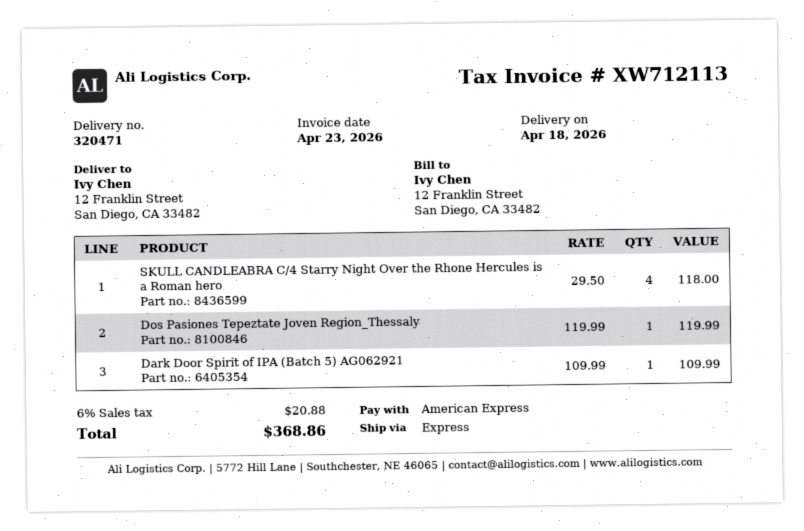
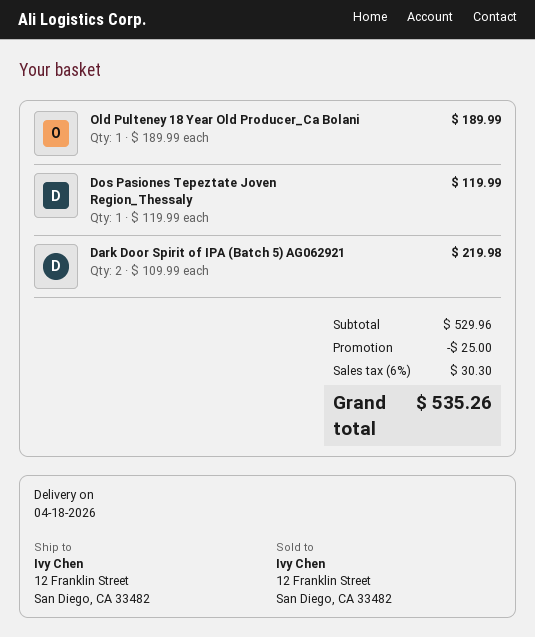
SKULL CANDLEABRA C/4 Starry Night Over the Rhone Hercules is a Roman hero: 4 x 29.50 = 118.00 -> none
Dark Door Spirit of IPA (Batch 5) AG062921: 1 x 109.99 = 109.99 -> 2 x 109.99 = 219.98
Old Pulteney 18 Year Old Producer_Ca Bolani: none -> 1 x 189.99 = 189.99
discount: none -> 25.00
tax: 6% = 20.88 -> 6% = 30.30
total: 368.86 -> 535.26

